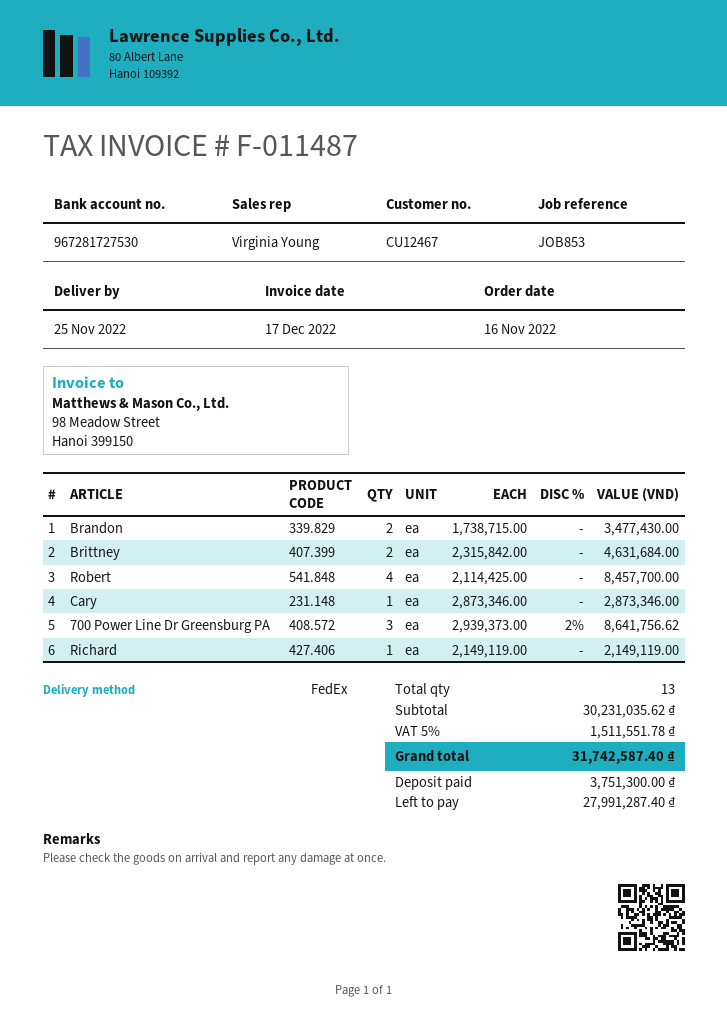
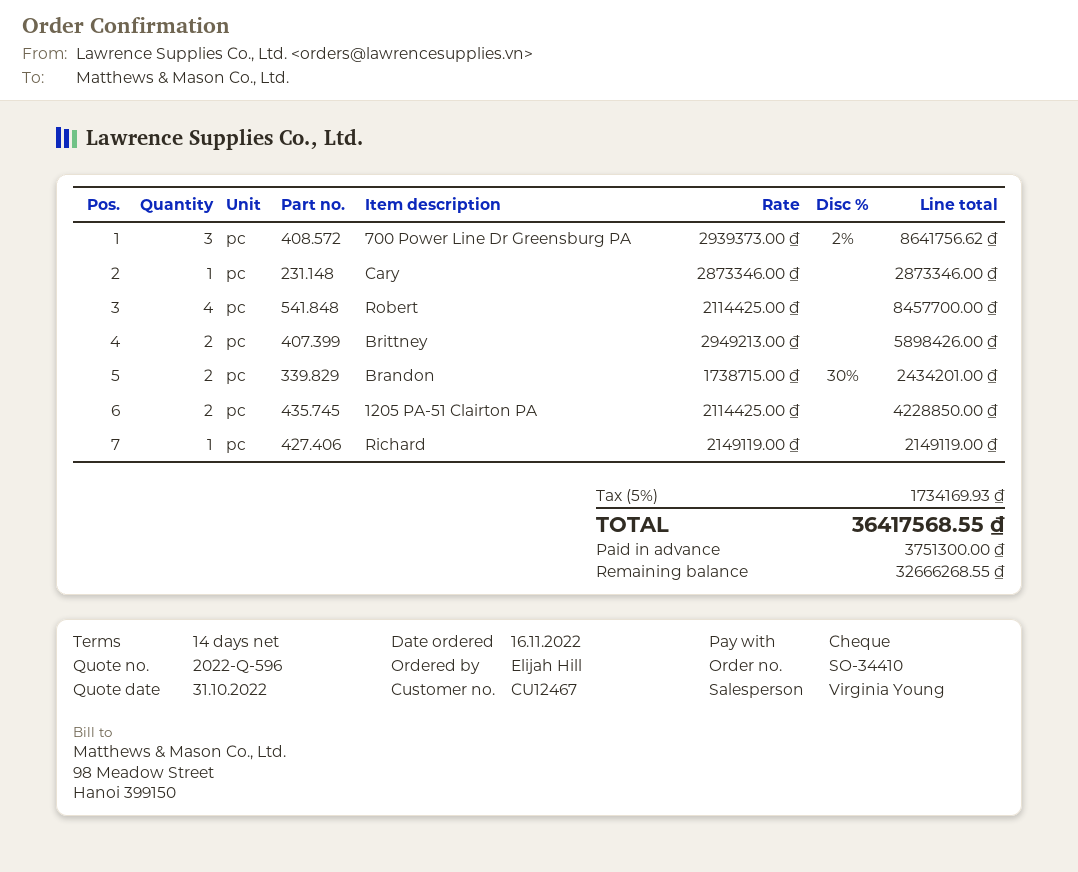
Brandon: 2 x 1738715.00 = 3477430.00 -> 2 x 1738715.00 - 30% = 2434201.00
Brittney: 2 x 2315842.00 = 4631684.00 -> 2 x 2949213.00 = 5898426.00
1205 PA-51 Clairton PA: none -> 2 x 2114425.00 = 4228850.00
tax: 5% = 1511551.78 -> 5% = 1734169.93
total: 31742587.40 -> 36417568.55
balance: 27991287.40 -> 32666268.55

